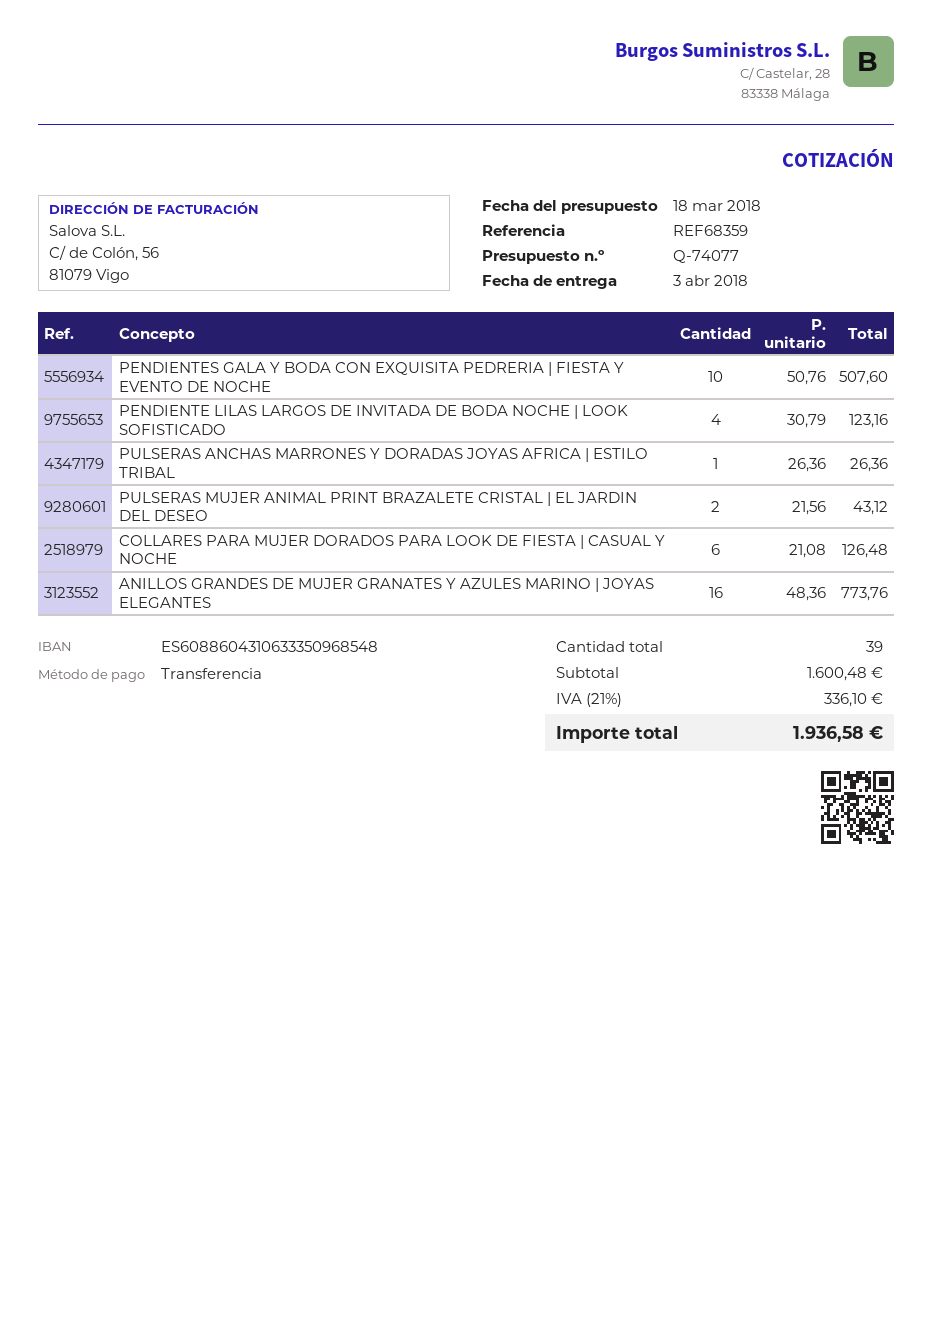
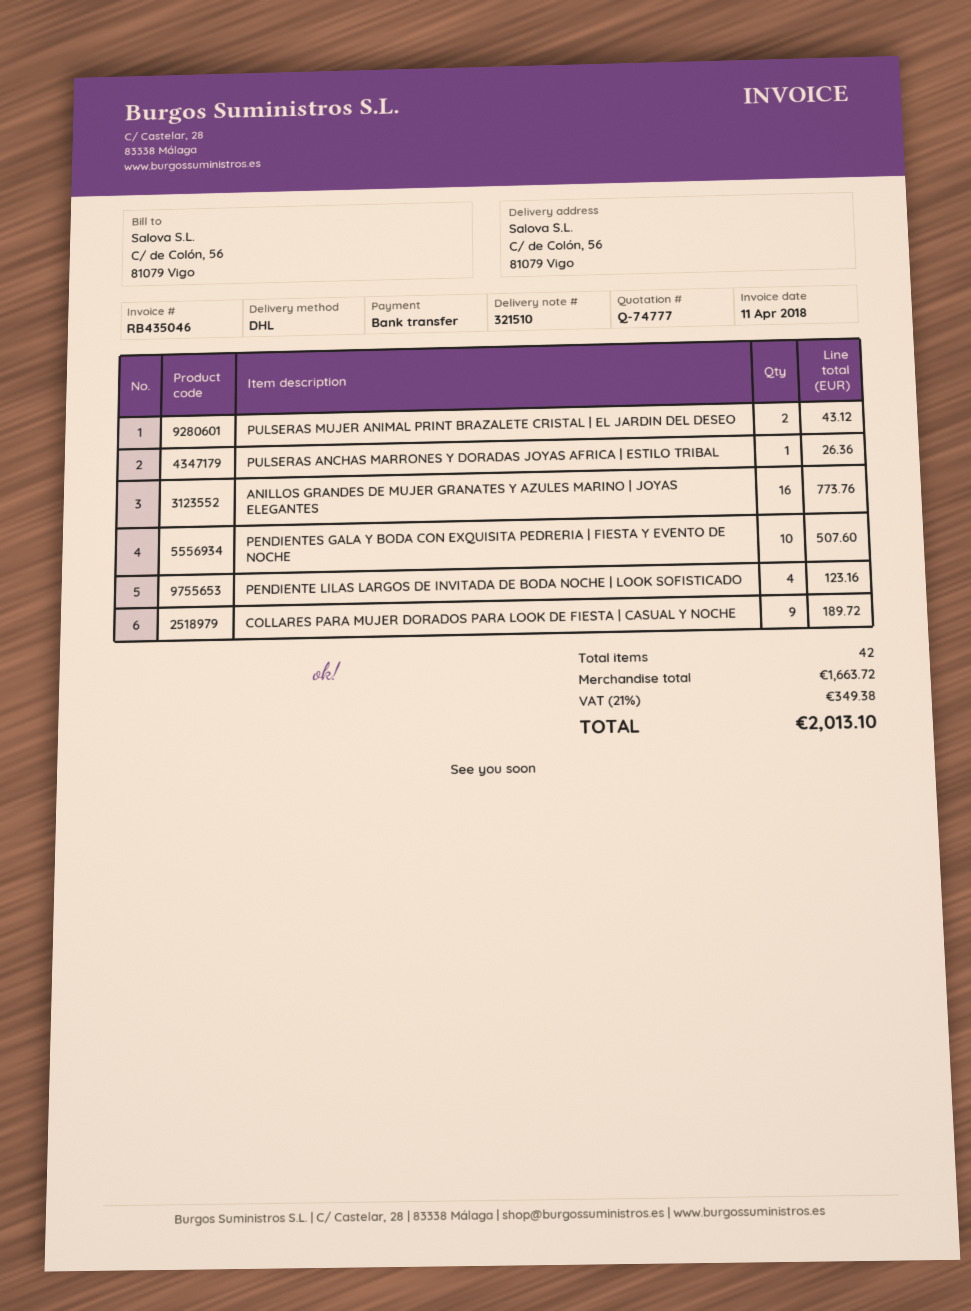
quote number: Q-74077 -> Q-74777
COLLARES PARA MUJER DORADOS PARA LOOK DE FIESTA | CASUAL Y NOCHE: 6 for 126.48 -> 9 for 189.72
total quantity: 39 -> 42
subtotal: 1600.48 -> 1663.72
tax: 21% = 336.10 -> 21% = 349.38
total: 1936.58 -> 2013.10

